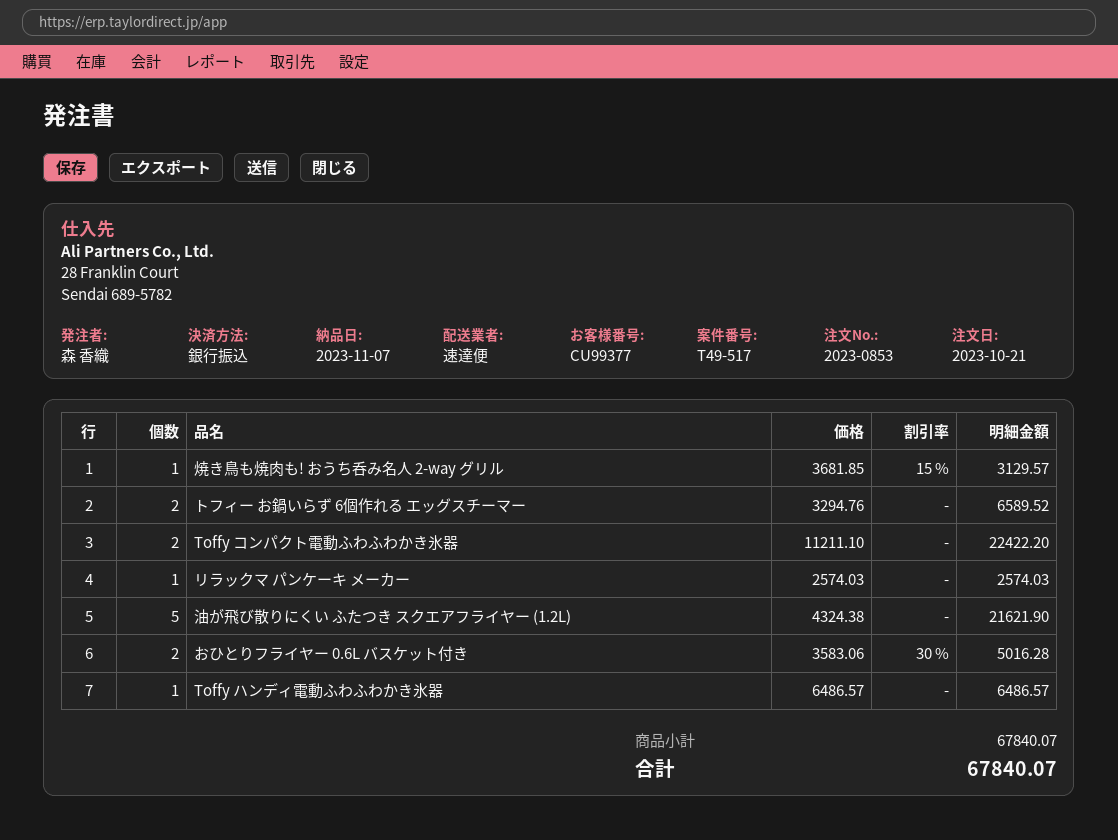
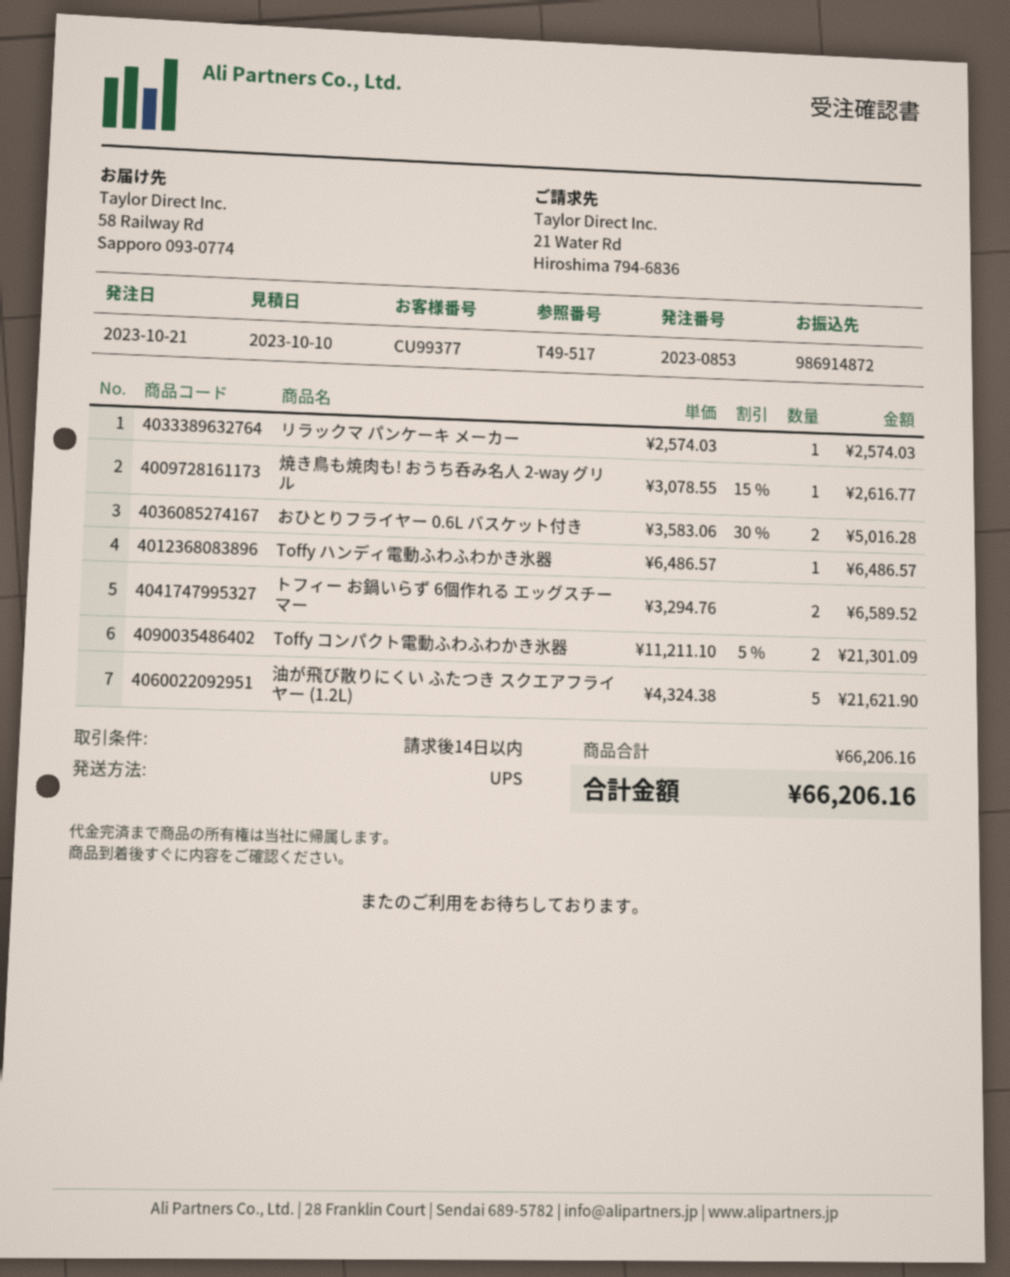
shipping method: express -> UPS
焼き鳥も焼肉も! おうち呑み名人 2-way グリル: 1 x 3681.85 - 15% = 3129.57 -> 1 x 3078.55 - 15% = 2616.77
Toffy コンパクト電動ふわふわかき氷器: 2 x 11211.10 = 22422.20 -> 2 x 11211.10 - 5% = 21301.09
subtotal: 67840.07 -> 66206.16
total: 67840.07 -> 66206.16

